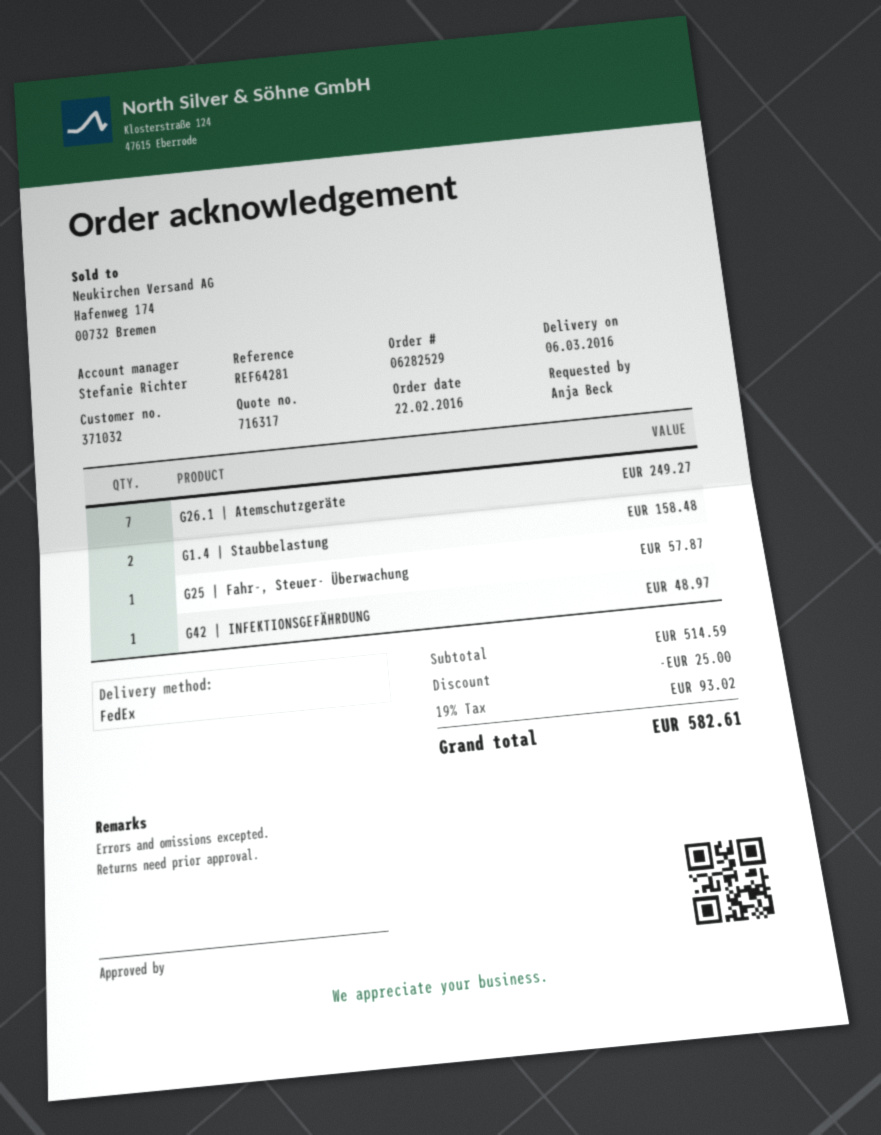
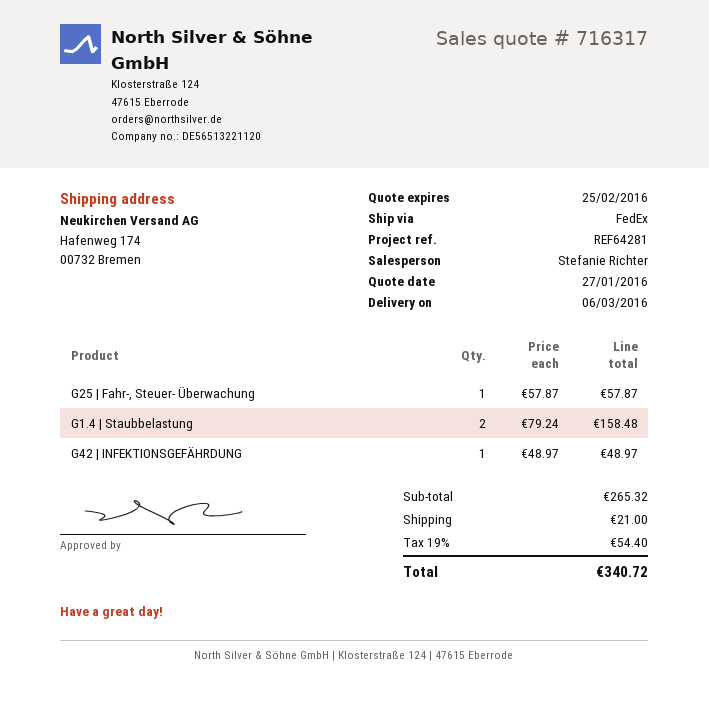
G26.1 | Atemschutzgeräte: 7 for 249.27 -> none
subtotal: 514.59 -> 265.32
discount: 25.00 -> none
shipping: none -> 21.00
tax: 19% = 93.02 -> 19% = 54.40
total: 582.61 -> 340.72

